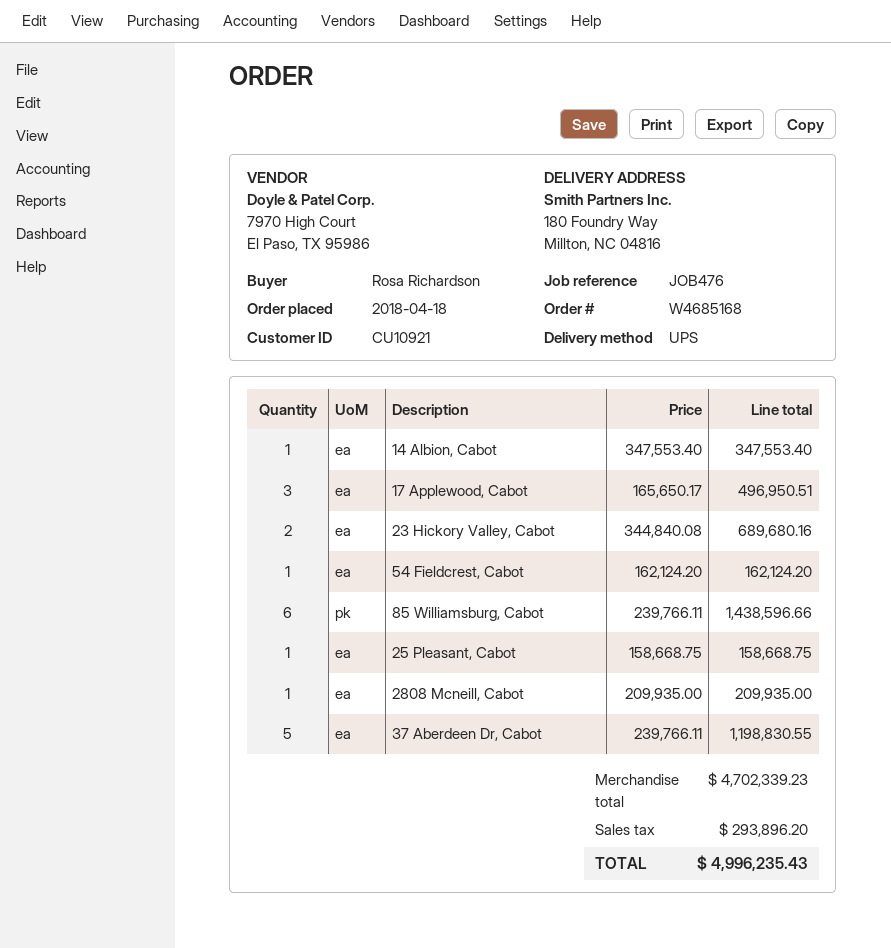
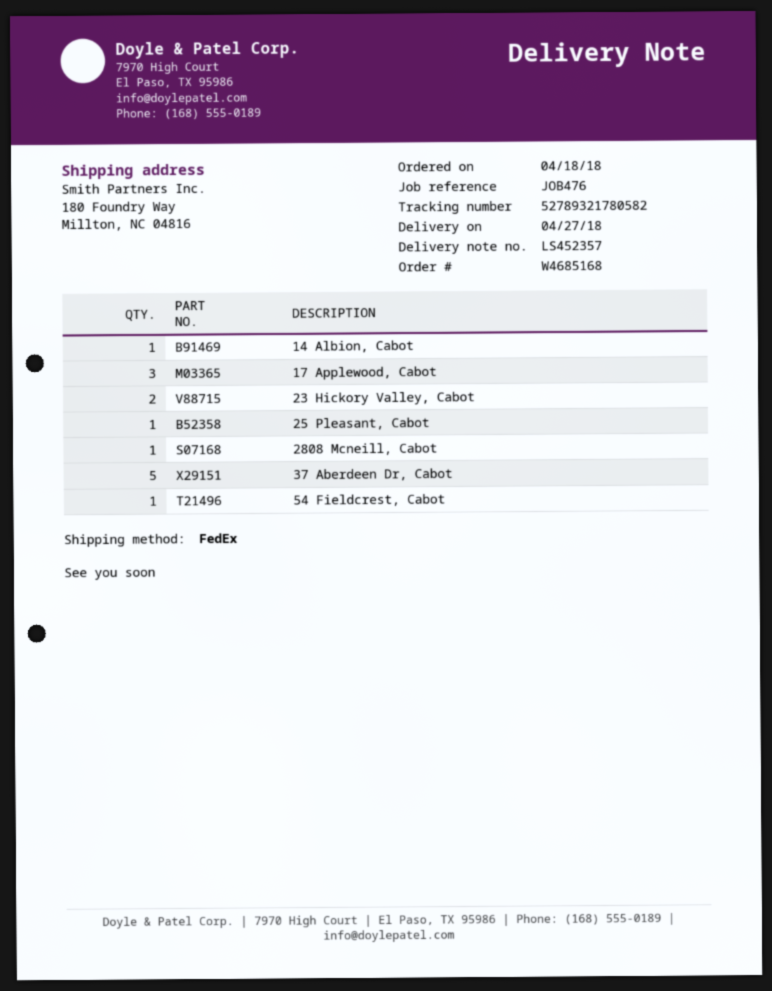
shipping method: UPS -> FedEx
85 Williamsburg, Cabot: 6 -> none

